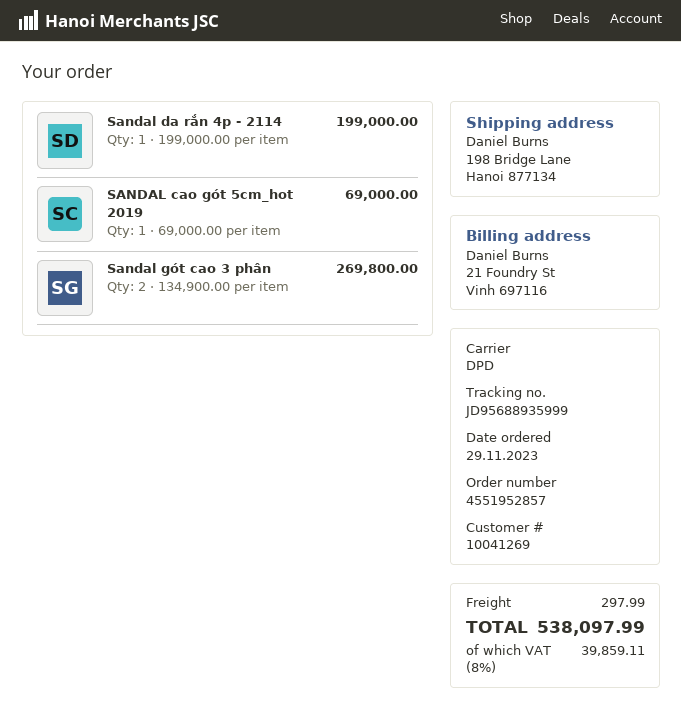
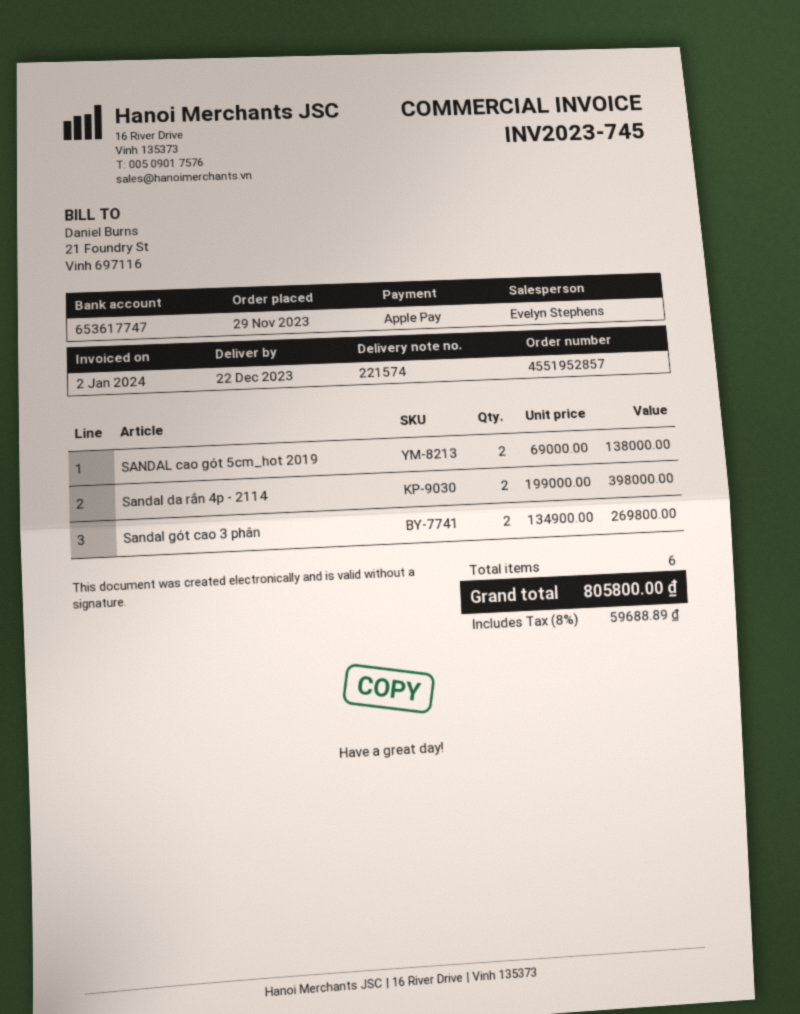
Sandal da rắn 4p - 2114: 1 x 199000.00 = 199000.00 -> 2 x 199000.00 = 398000.00
SANDAL cao gót 5cm_hot 2019: 1 x 69000.00 = 69000.00 -> 2 x 69000.00 = 138000.00
shipping: 297.99 -> none
tax: 8% = 39859.11 -> 8% = 59688.89
total: 538097.99 -> 805800.00

